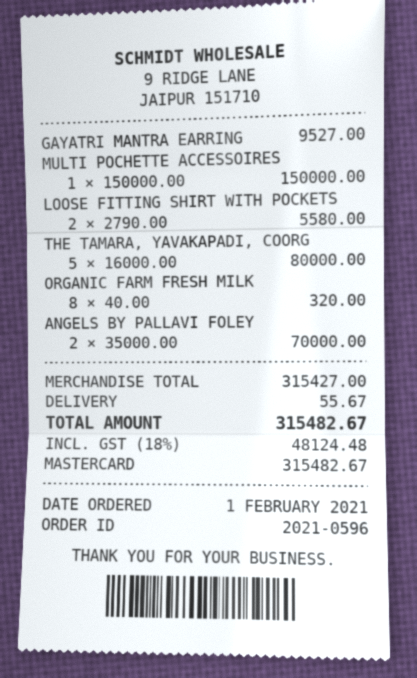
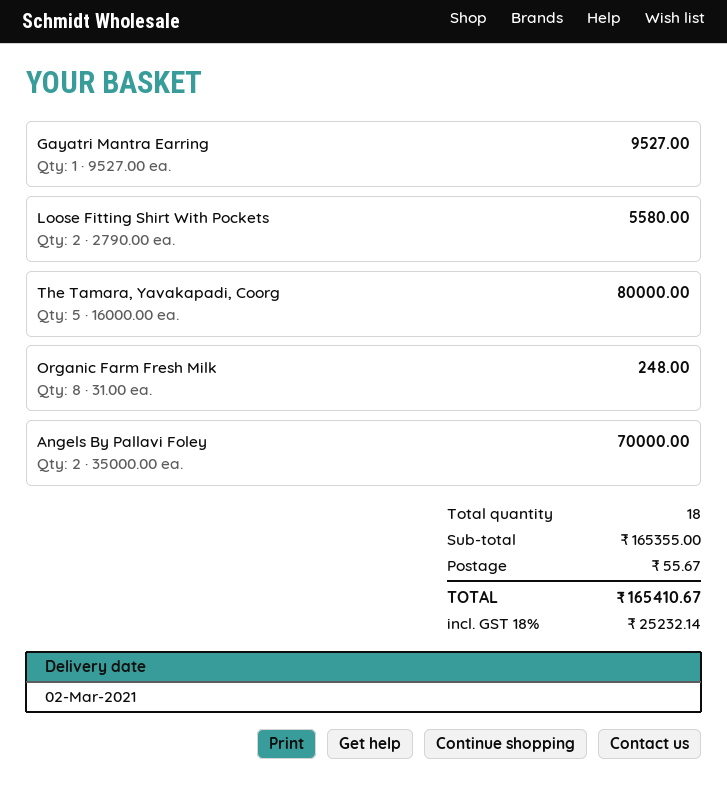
MULTI POCHETTE ACCESSOIRES: 1 x 150000.00 = 150000.00 -> none
ORGANIC FARM FRESH MILK: 8 x 40.00 = 320.00 -> 8 x 31.00 = 248.00
subtotal: 315427.00 -> 165355.00
tax: 18% = 48124.48 -> 18% = 25232.14
total: 315482.67 -> 165410.67

